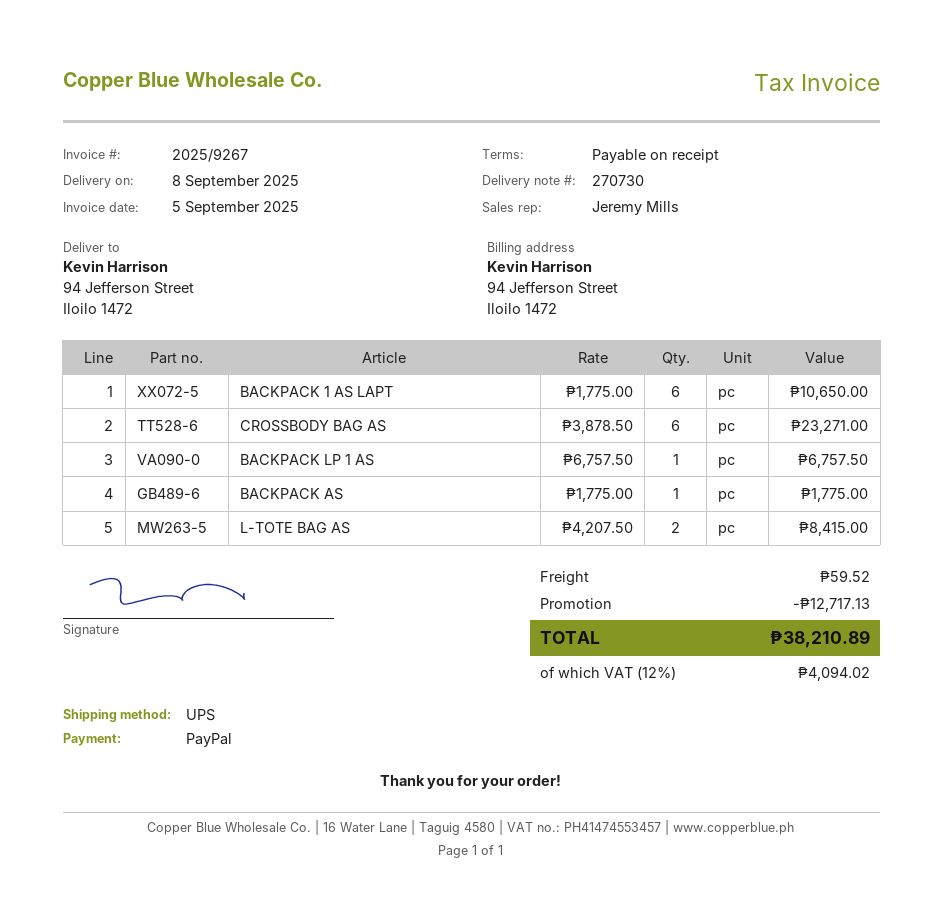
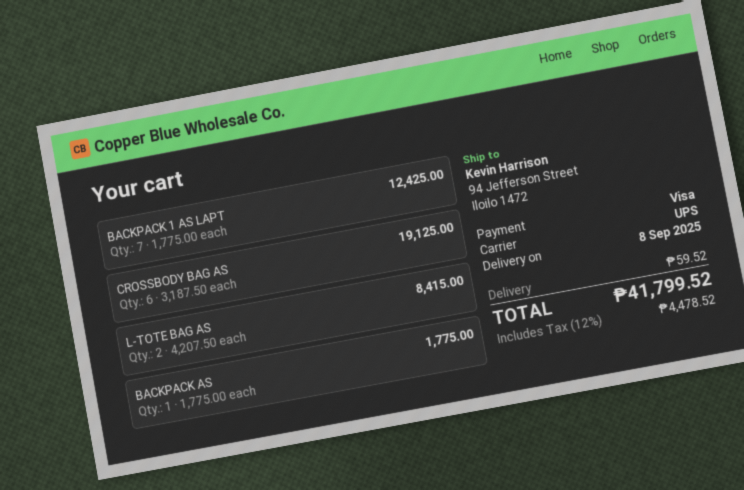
payment method: PayPal -> Visa
BACKPACK 1 AS LAPT: 6 x 1775.00 = 10650.00 -> 7 x 1775.00 = 12425.00
CROSSBODY BAG AS: 6 x 3878.50 = 23271.00 -> 6 x 3187.50 = 19125.00
BACKPACK LP 1 AS: 1 x 6757.50 = 6757.50 -> none
discount: 12717.13 -> none
tax: 12% = 4094.02 -> 12% = 4478.52
total: 38210.89 -> 41799.52

